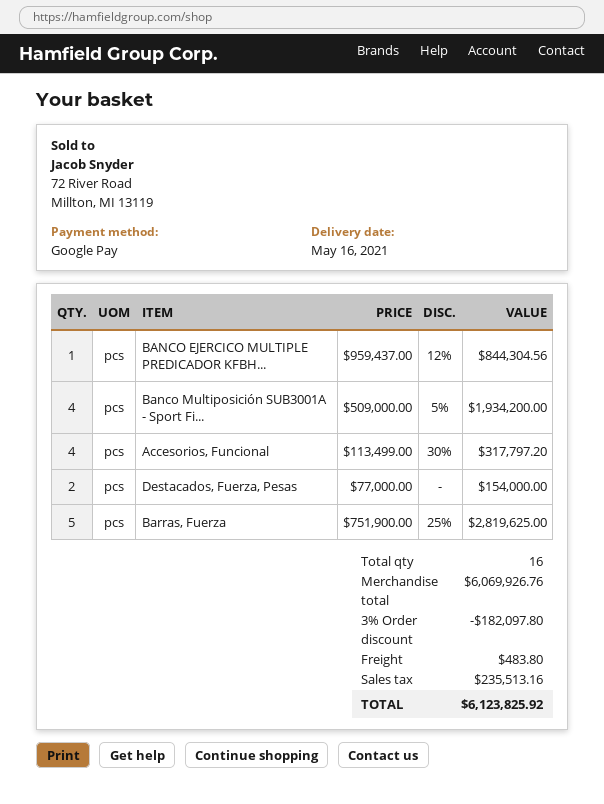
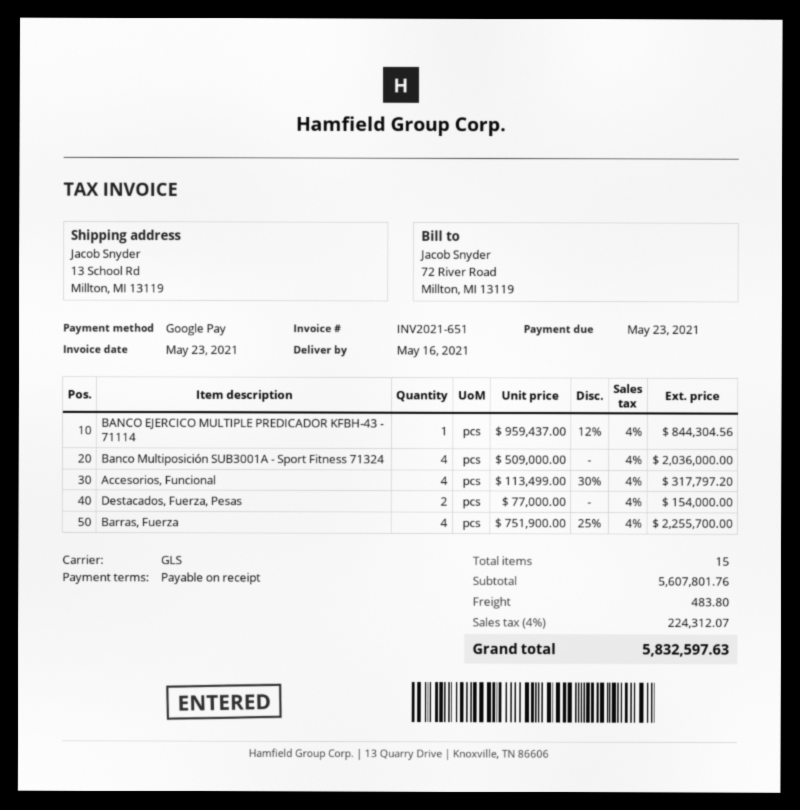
Banco Multiposición SUB3001A - Sport Fi...: 4 x 509000.00 - 5% = 1934200.00 -> 4 x 509000.00 = 2036000.00
Barras, Fuerza: 5 x 751900.00 - 25% = 2819625.00 -> 4 x 751900.00 - 25% = 2255700.00
total quantity: 16 -> 15
subtotal: 6069926.76 -> 5607801.76
discount: 3% = 182097.80 -> none
tax: 235513.16 -> 224312.07
total: 6123825.92 -> 5832597.63

